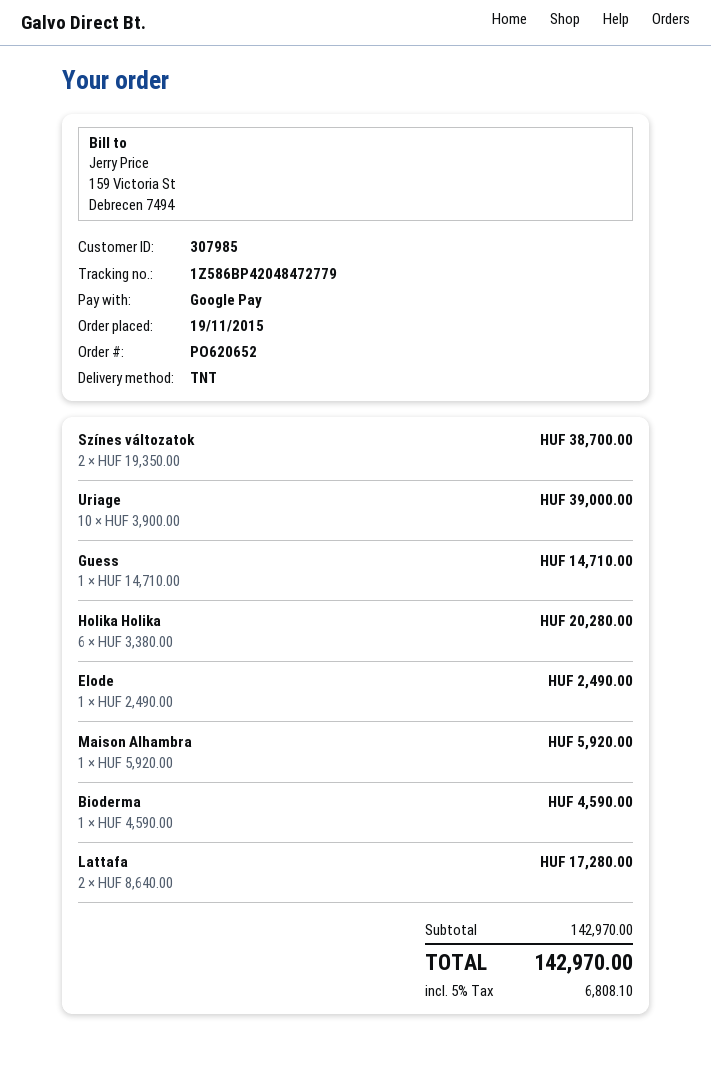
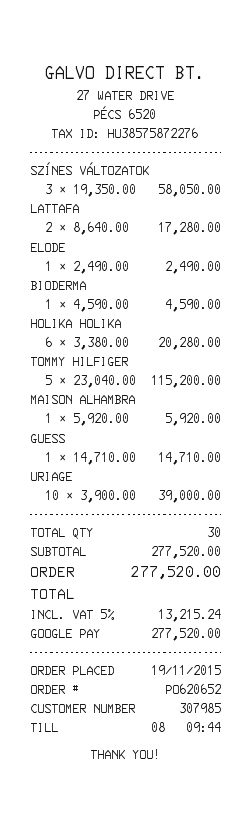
Színes változatok: 2 x 19350.00 = 38700.00 -> 3 x 19350.00 = 58050.00
TOMMY HILFIGER: none -> 5 x 23040.00 = 115200.00
subtotal: 142970.00 -> 277520.00
tax: 5% = 6808.10 -> 5% = 13215.24
total: 142970.00 -> 277520.00

